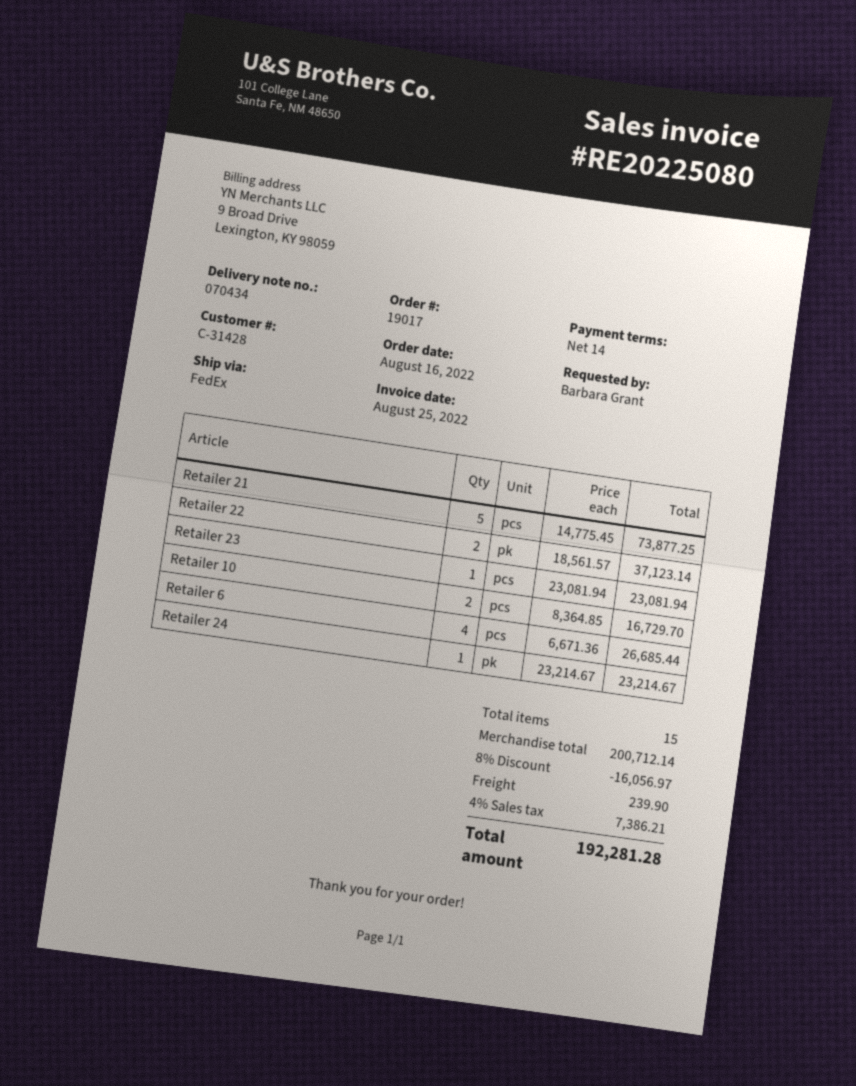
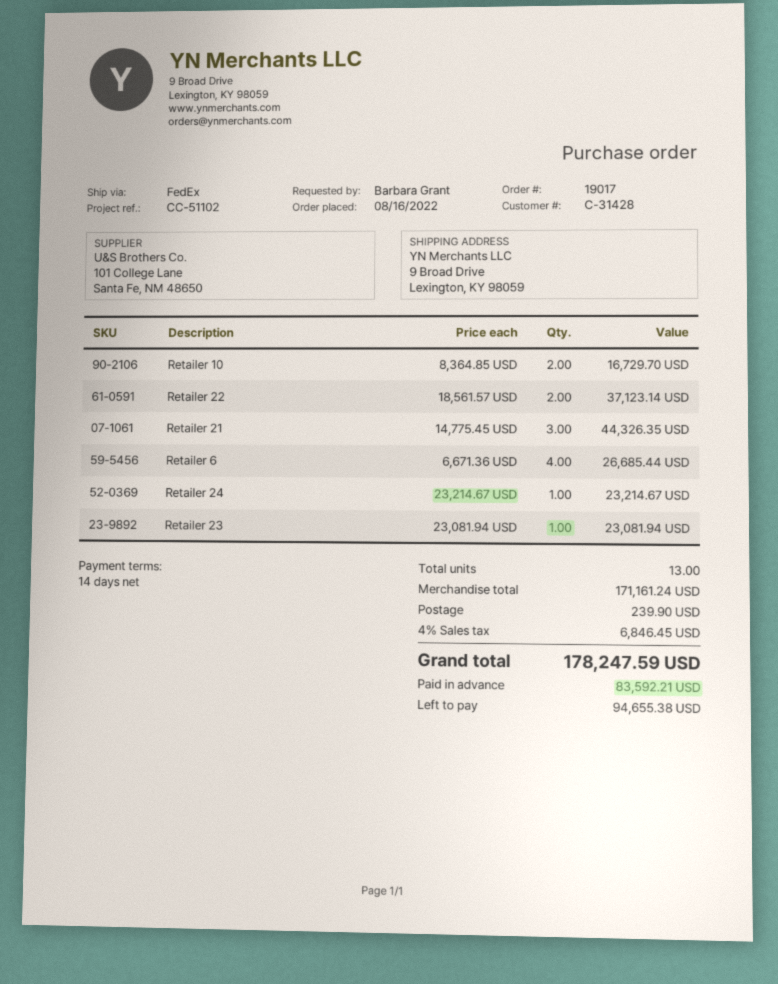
Retailer 21: 5 x 14775.45 = 73877.25 -> 3 x 14775.45 = 44326.35
total quantity: 15 -> 13
subtotal: 200712.14 -> 171161.24
discount: 8% = 16056.97 -> none
tax: 4% = 7386.21 -> 4% = 6846.45
total: 192281.28 -> 178247.59

